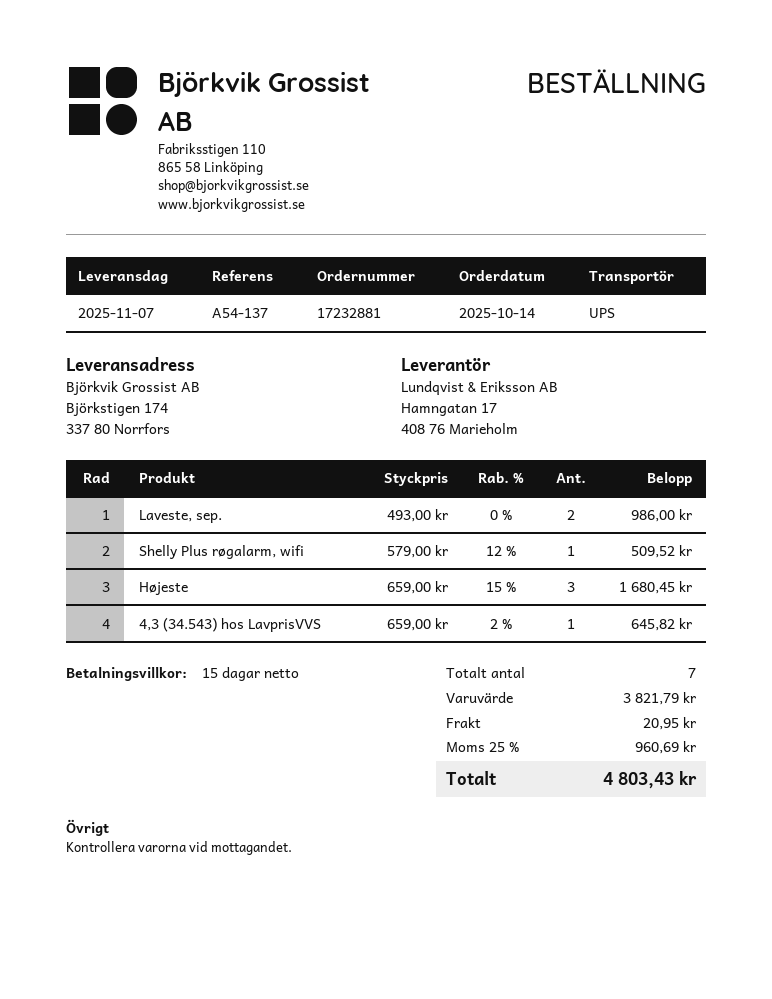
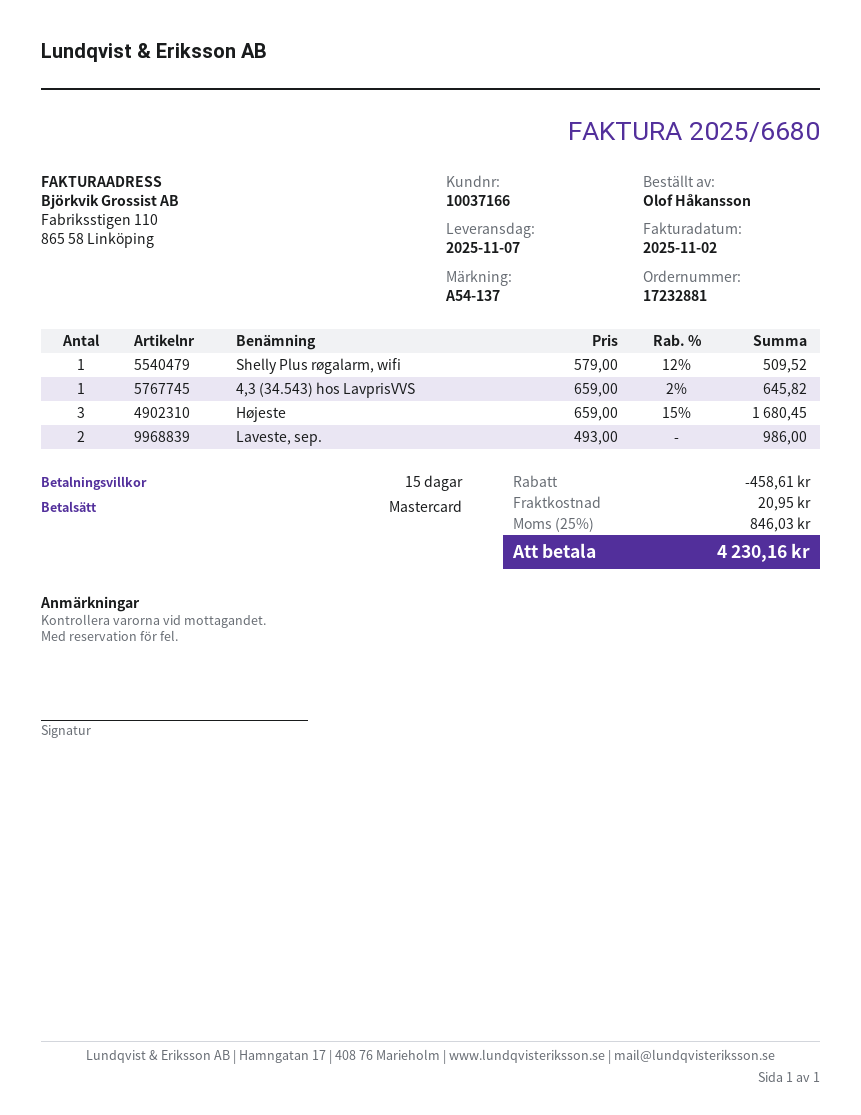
discount: none -> 458.61
tax: 25% = 960.69 -> 25% = 846.03
total: 4803.43 -> 4230.16

